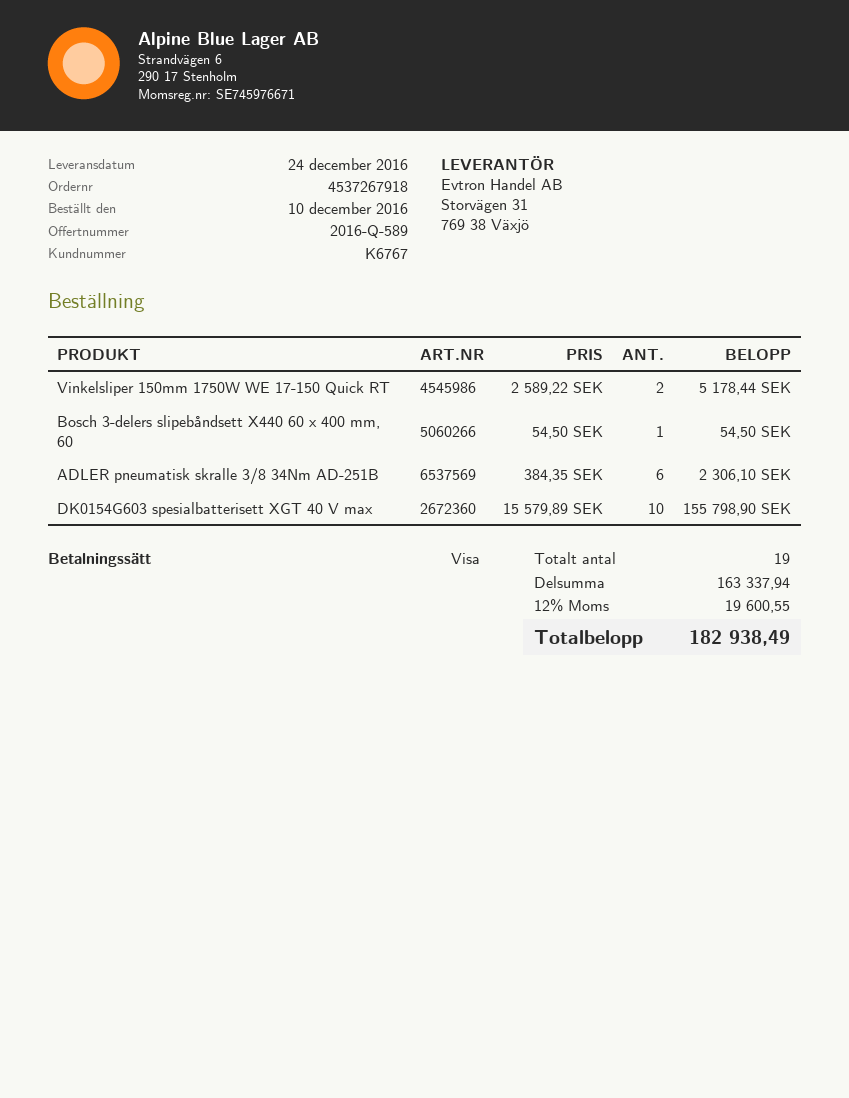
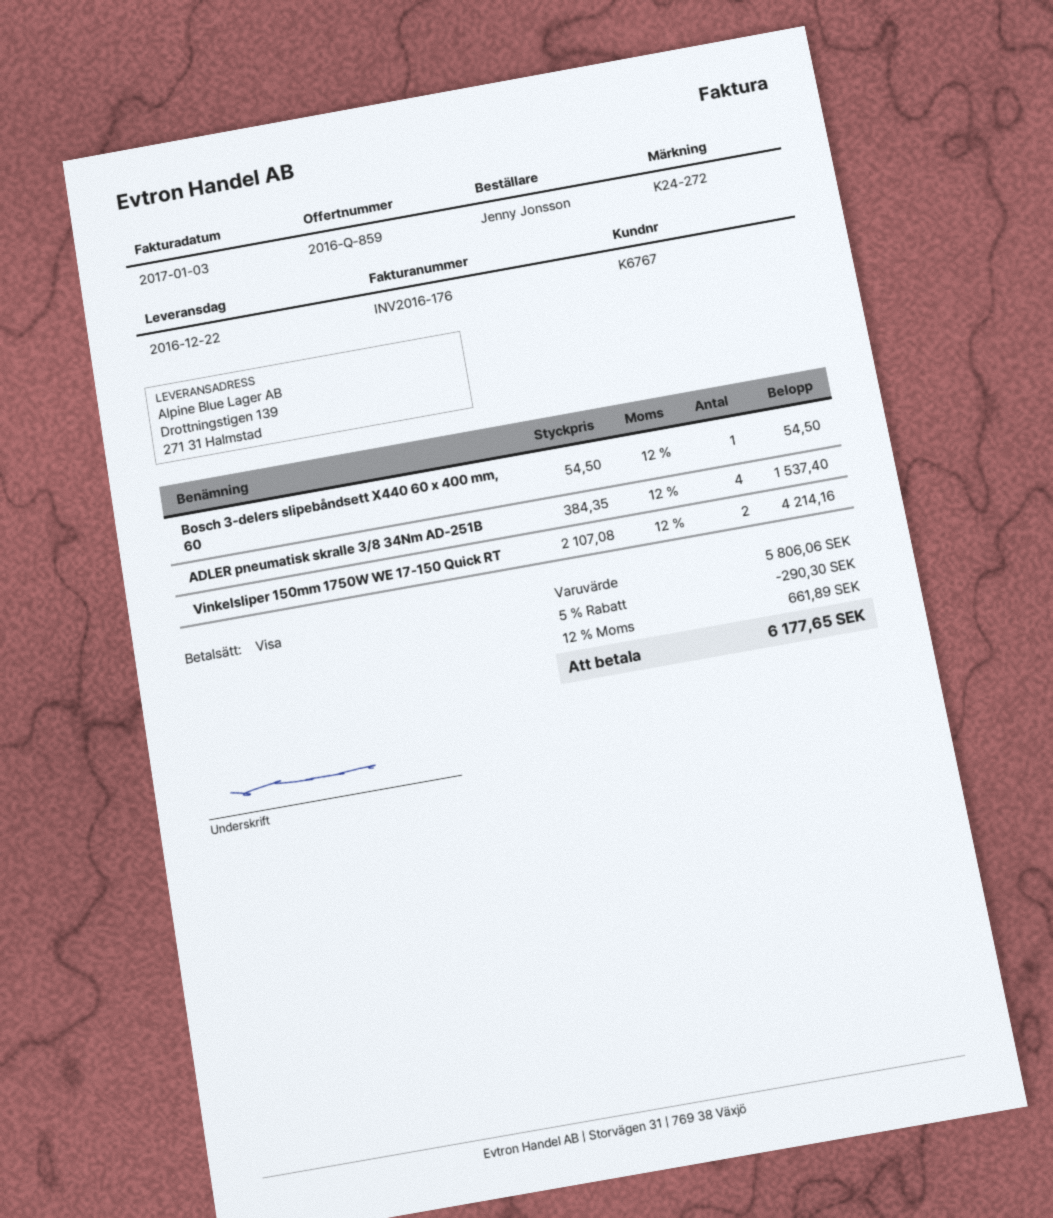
quote number: 2016-Q-589 -> 2016-Q-859
delivery date: 2016-12-24 -> 2016-12-22
Vinkelsliper 150mm 1750W WE 17-150 Quick RT: 2 x 2589.22 = 5178.44 -> 2 x 2107.08 = 4214.16
ADLER pneumatisk skralle 3/8 34Nm AD-251B: 6 x 384.35 = 2306.10 -> 4 x 384.35 = 1537.40
DK0154G603 spesialbatterisett XGT 40 V max: 10 x 15579.89 = 155798.90 -> none
subtotal: 163337.94 -> 5806.06
discount: none -> 5% = 290.30
tax: 12% = 19600.55 -> 12% = 661.89
total: 182938.49 -> 6177.65

